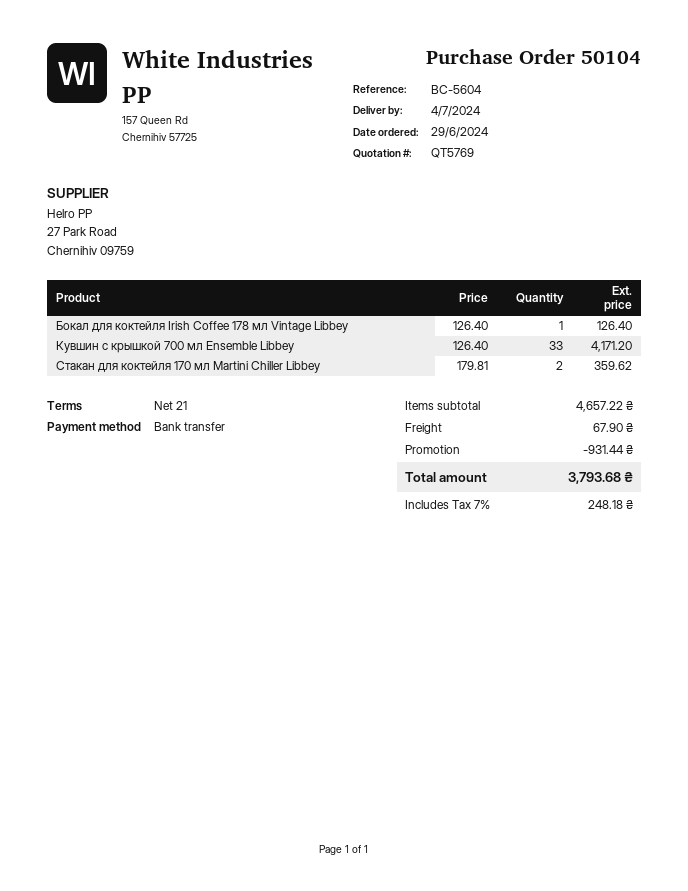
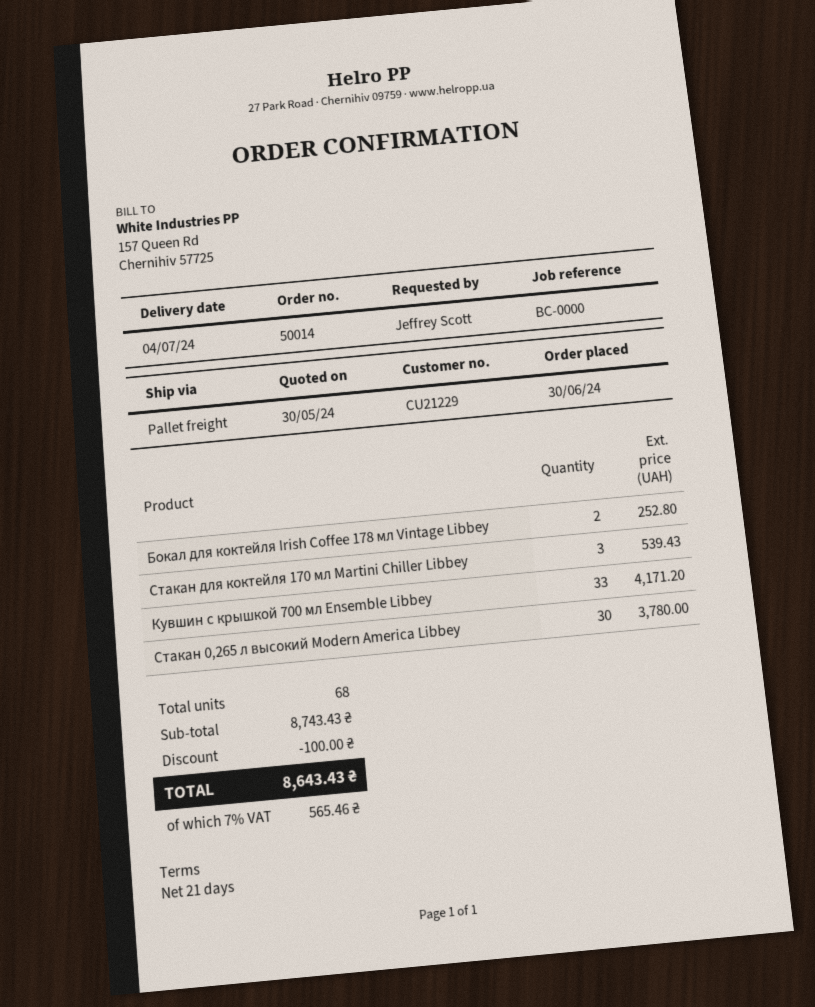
order number: 50104 -> 50014
order date: 2024-06-29 -> 2024-06-30
reference: BC-5604 -> BC-0000
Бокал для коктейля Irish Coffee 178 мл Vintage Libbey: 1 for 126.40 -> 2 for 252.80
Стакан для коктейля 170 мл Martini Chiller Libbey: 2 for 359.62 -> 3 for 539.43
Стакан 0,265 л высокий Modern America Libbey: none -> 30 for 3780.00
subtotal: 4657.22 -> 8743.43
discount: 931.44 -> 100.00
shipping: 67.90 -> none
tax: 7% = 248.18 -> 7% = 565.46
total: 3793.68 -> 8643.43

